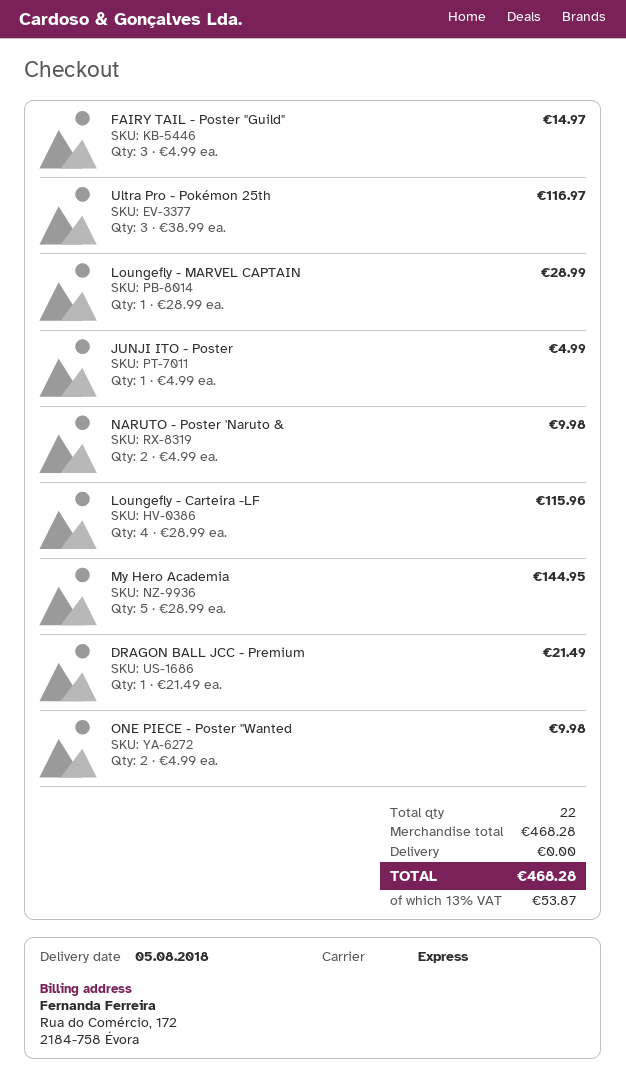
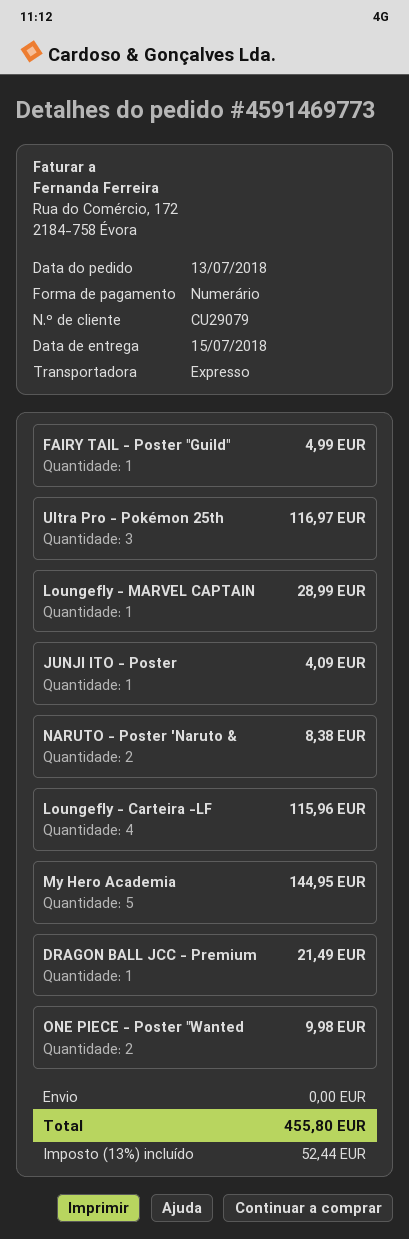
delivery date: 2018-08-05 -> 2018-07-15
FAIRY TAIL - Poster "Guild": 3 for 14.97 -> 1 for 4.99
JUNJI ITO - Poster: 1 for 4.99 -> 1 for 4.09
NARUTO - Poster 'Naruto &: 2 for 9.98 -> 2 for 8.38
tax: 13% = 53.87 -> 13% = 52.44
total: 468.28 -> 455.80

